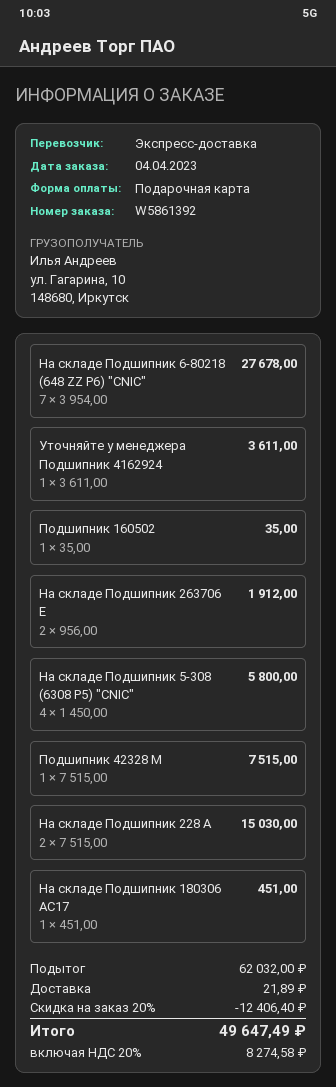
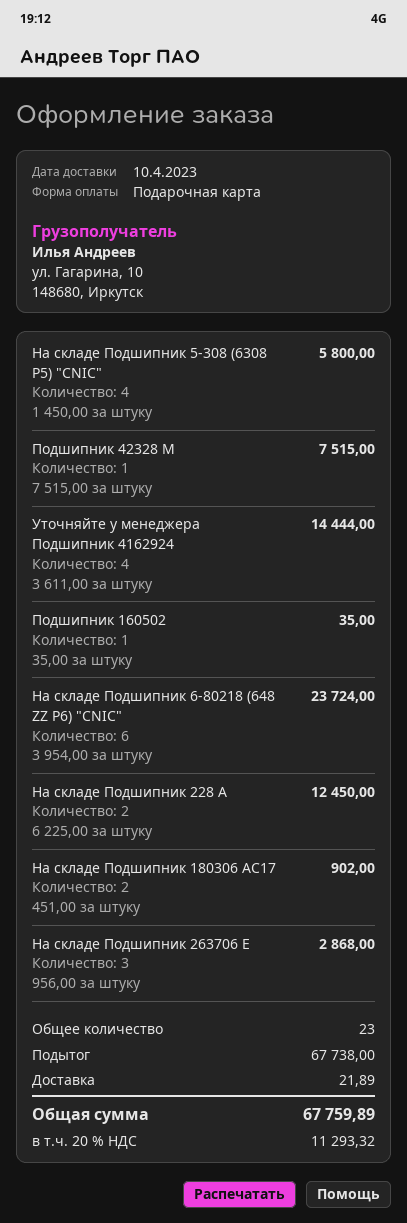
На складе Подшипник 6-80218 (648 ZZ P6) "CNIC": 7 x 3954.00 = 27678.00 -> 6 x 3954.00 = 23724.00
Уточняйте у менеджера Подшипник 4162924: 1 x 3611.00 = 3611.00 -> 4 x 3611.00 = 14444.00
На складе Подшипник 263706 Е: 2 x 956.00 = 1912.00 -> 3 x 956.00 = 2868.00
На складе Подшипник 228 А: 2 x 7515.00 = 15030.00 -> 2 x 6225.00 = 12450.00
На складе Подшипник 180306 АС17: 1 x 451.00 = 451.00 -> 2 x 451.00 = 902.00
subtotal: 62032.00 -> 67738.00
discount: 20% = 12406.40 -> none
tax: 20% = 8274.58 -> 20% = 11293.32
total: 49647.49 -> 67759.89

